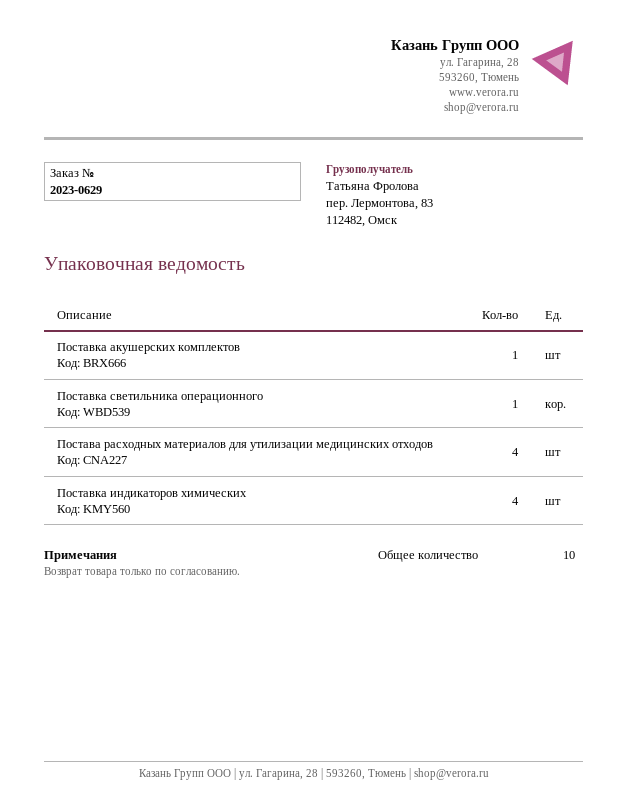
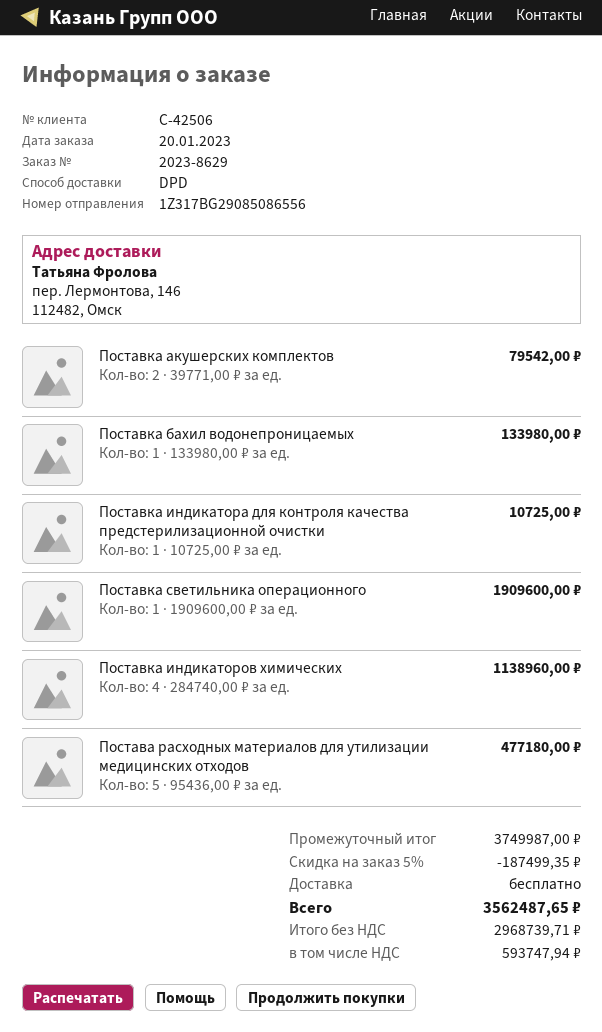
order number: 2023-0629 -> 2023-8629
ship to: пер. Лермонтова, 83, 112482, Омск -> пер. Лермонтова, 146, 112482, Омск
Поставка акушерских комплектов: 1 -> 2
Постава расходных материалов для утилизации медицинских отходов: 4 -> 5
Поставка бахил водонепроницаемых: none -> 1
Поставка индикатора для контроля качества предстерилизационной очистки: none -> 1

